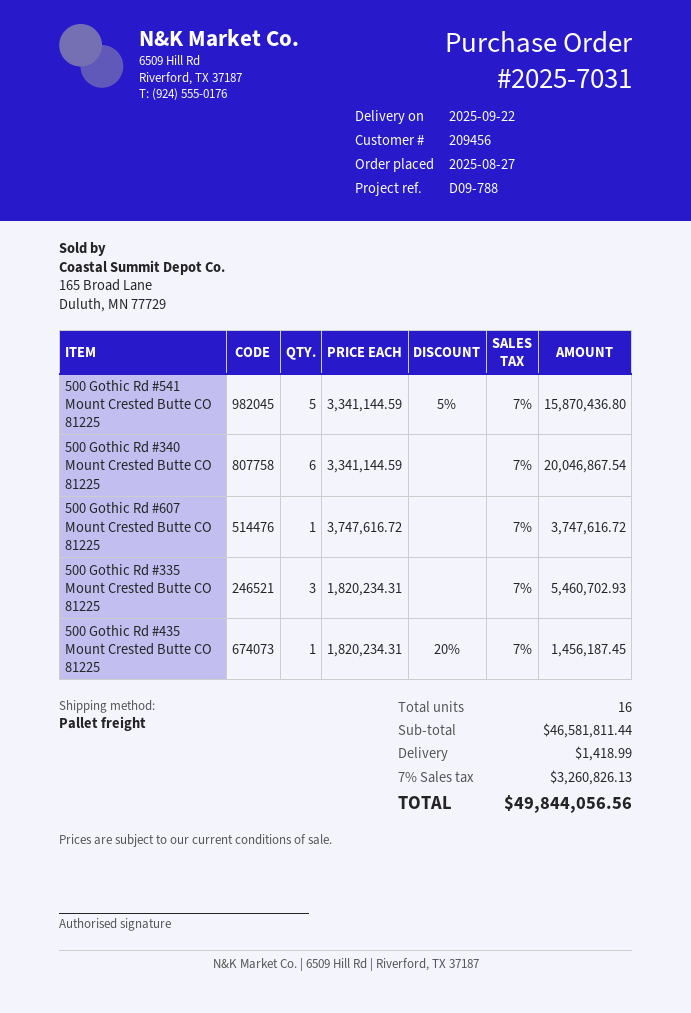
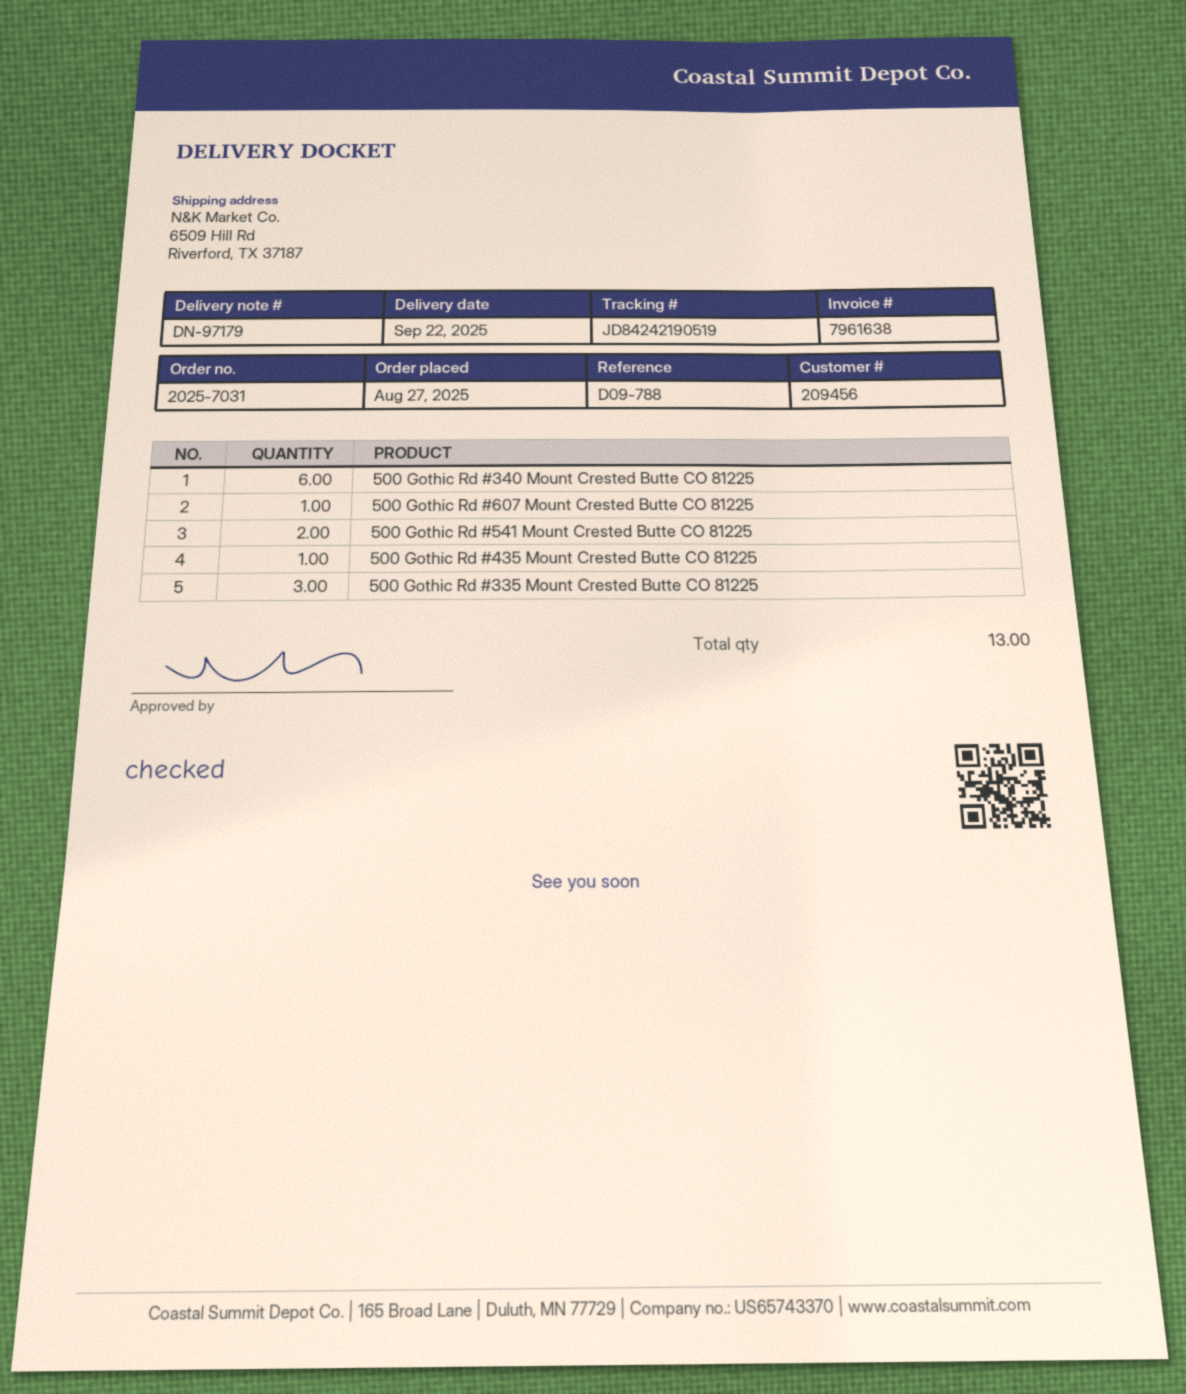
500 Gothic Rd #541 Mount Crested Butte CO 81225: 5 -> 2
total quantity: 16 -> 13

